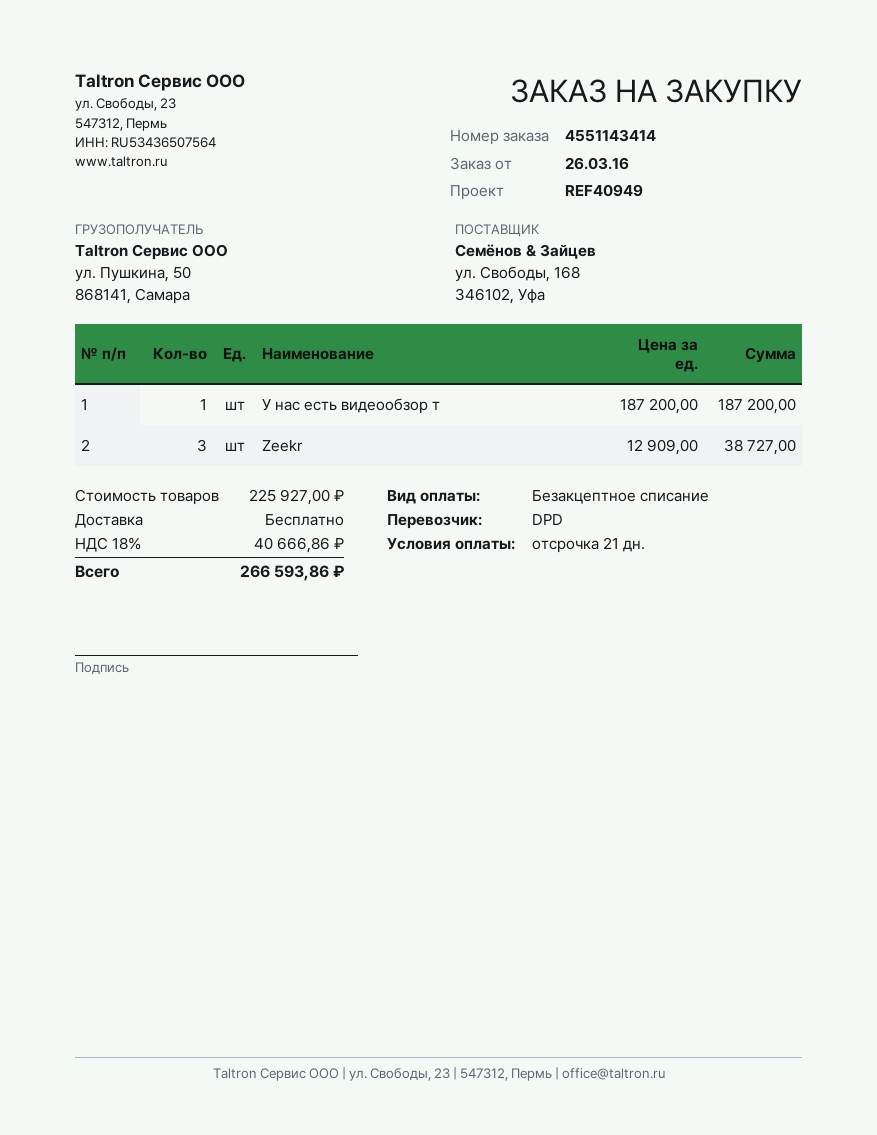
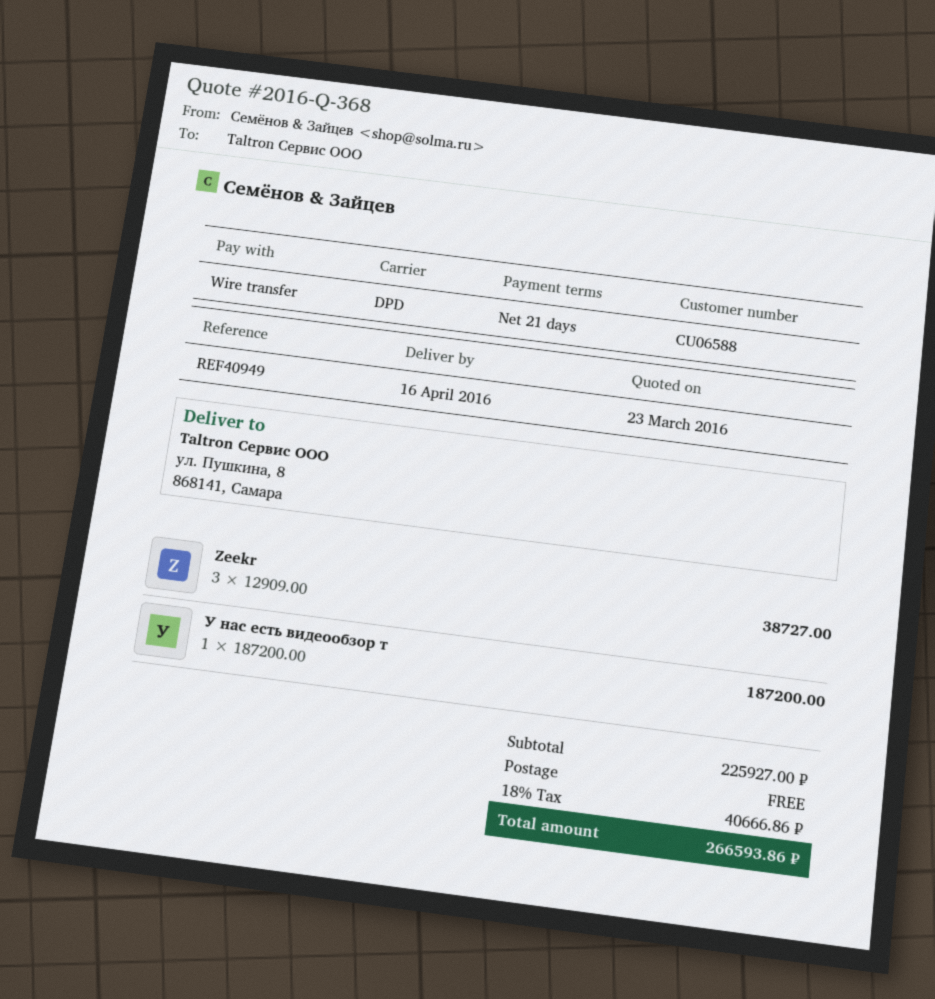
payment method: direct debit -> bank transfer
ship to: ул. Пушкина, 50, 868141, Самара -> ул. Пушкина, 8, 868141, Самара

